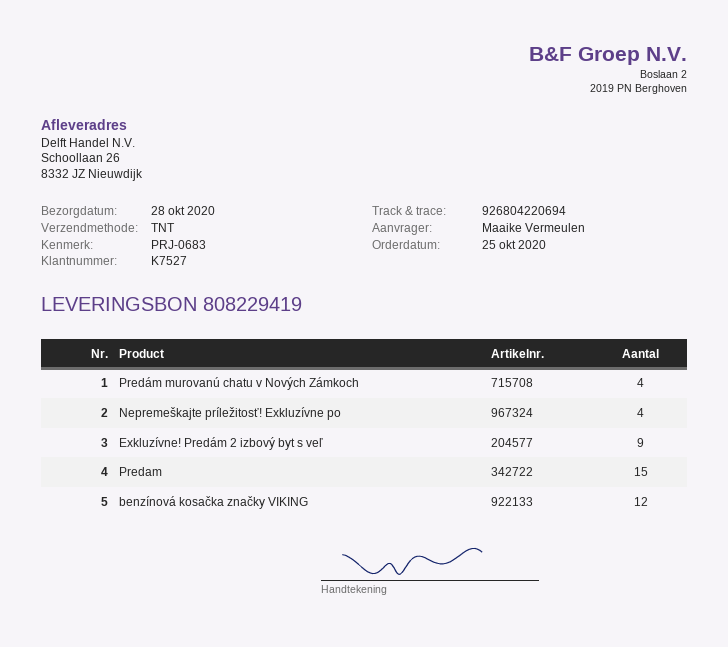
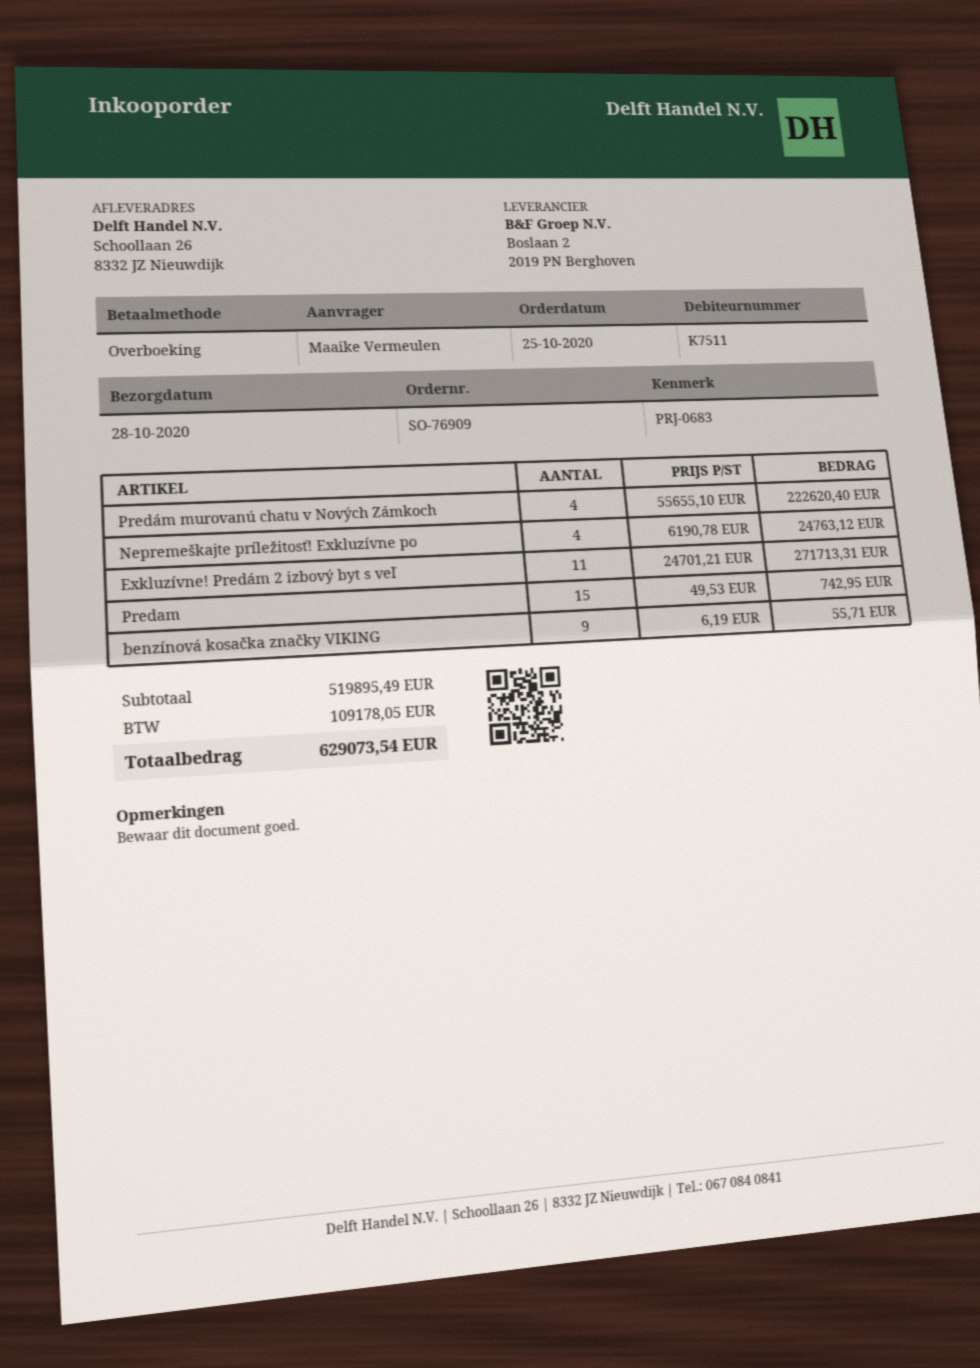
customer number: K7527 -> K7511
Exkluzívne! Predám 2 izbový byt s veľ: 9 -> 11
benzínová kosačka značky VIKING: 12 -> 9

